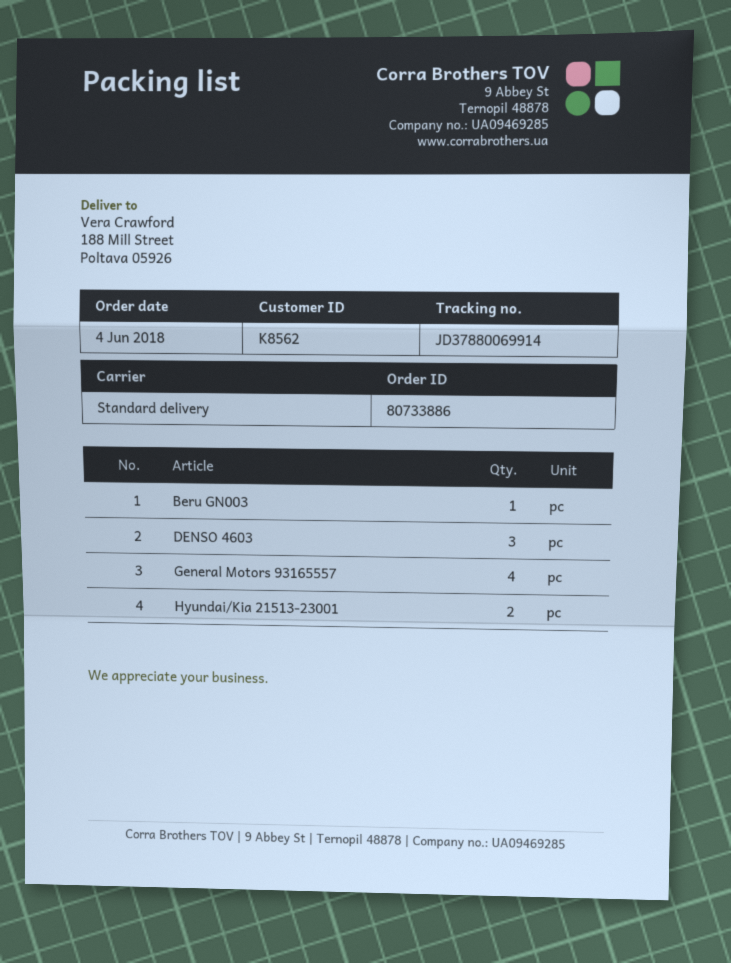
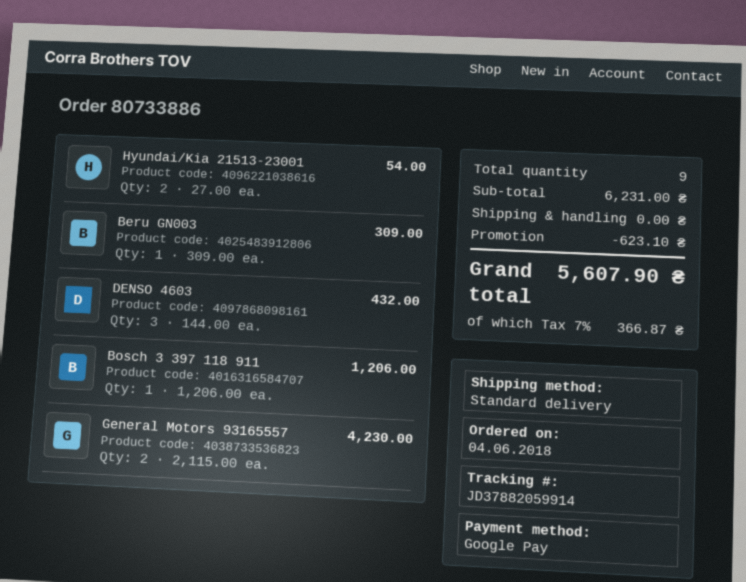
tracking number: JD37880069914 -> JD37882059914
General Motors 93165557: 4 -> 2
Bosch 3 397 118 911: none -> 1

